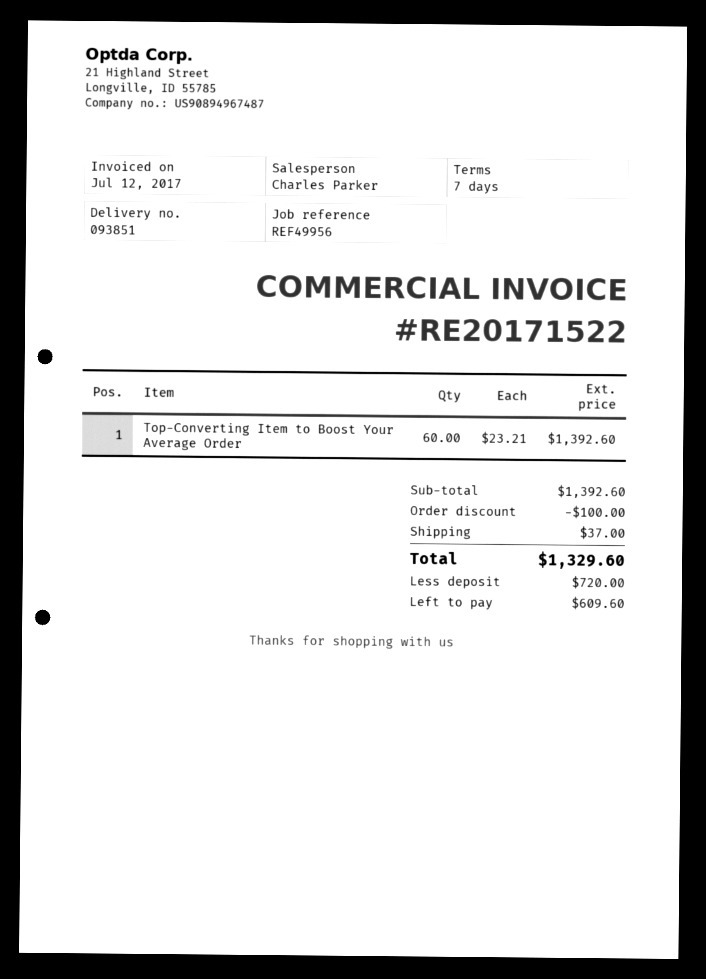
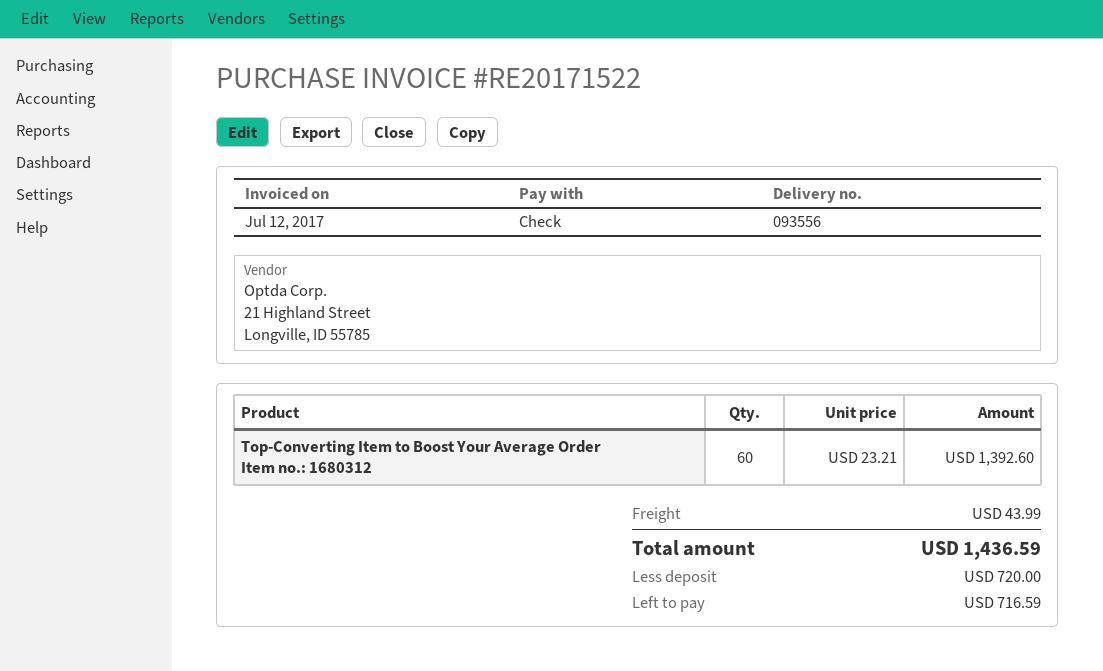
delivery note number: 093851 -> 093556
discount: 100.00 -> none
shipping: 37.00 -> 43.99
total: 1329.60 -> 1436.59
balance: 609.60 -> 716.59

